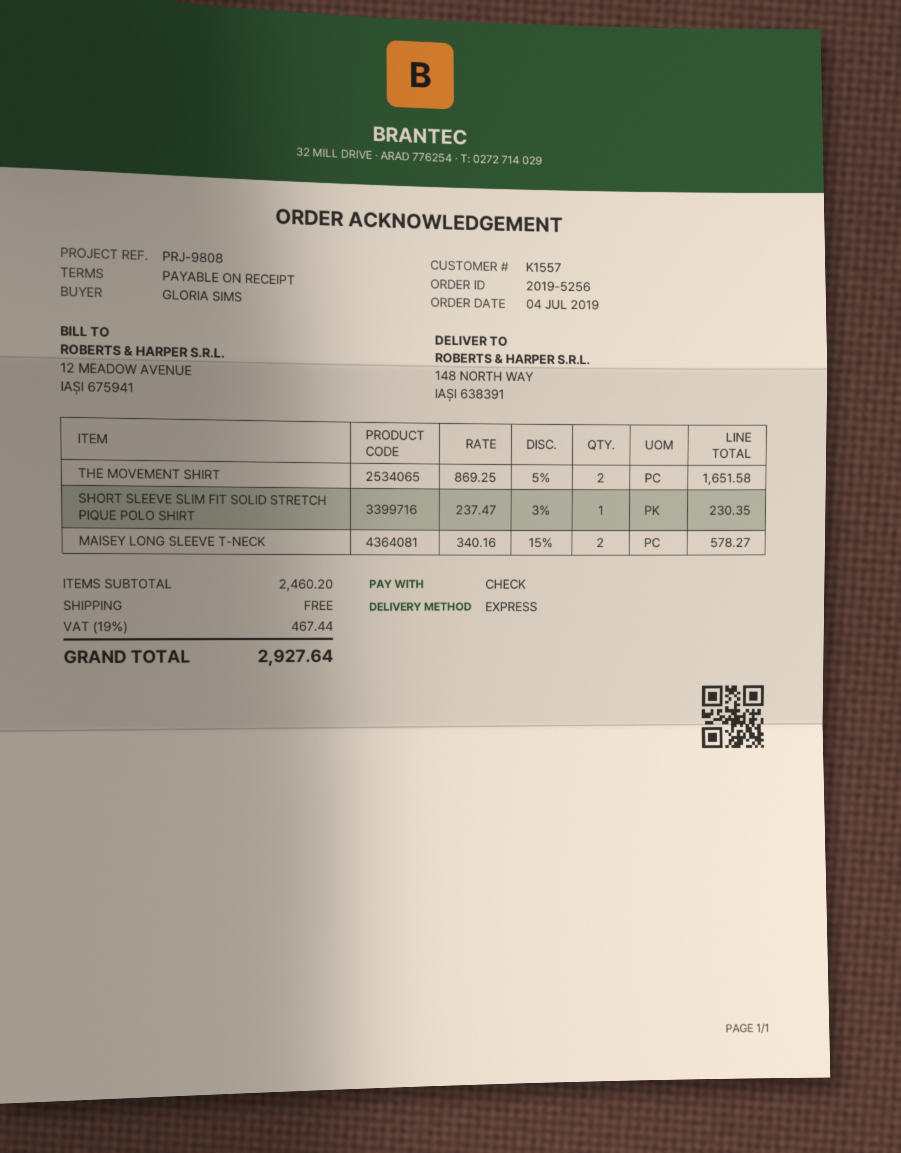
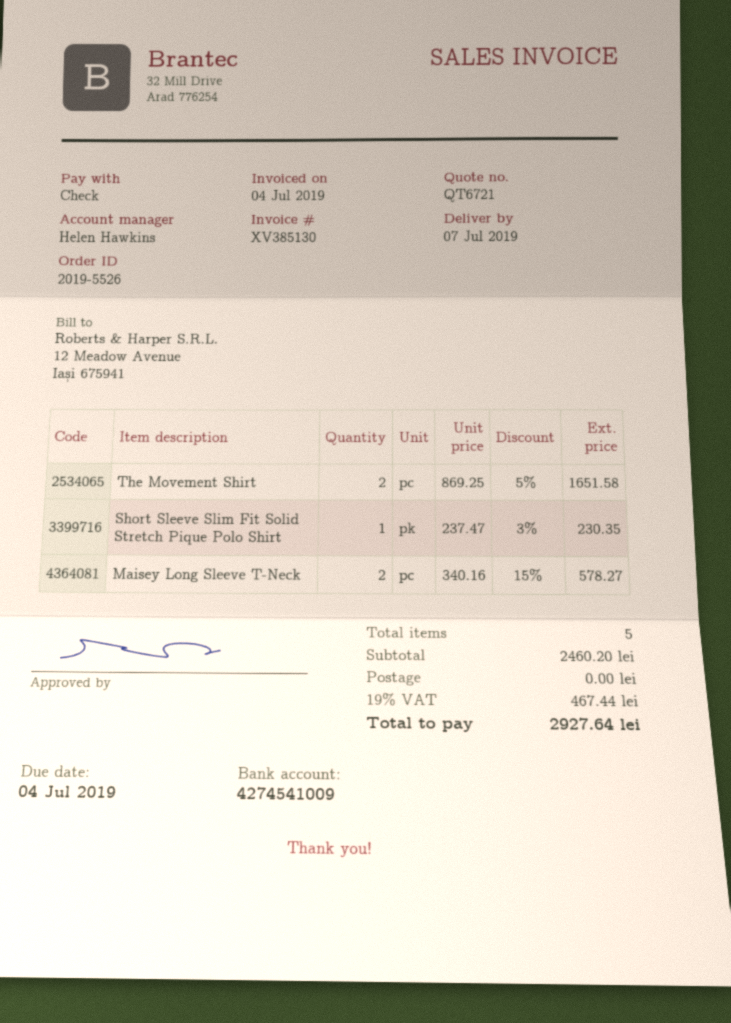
order number: 2019-5256 -> 2019-5526

